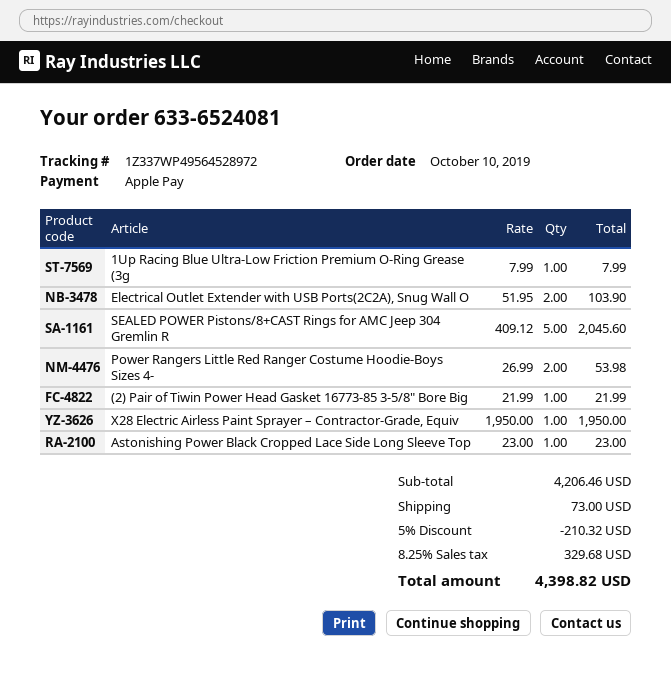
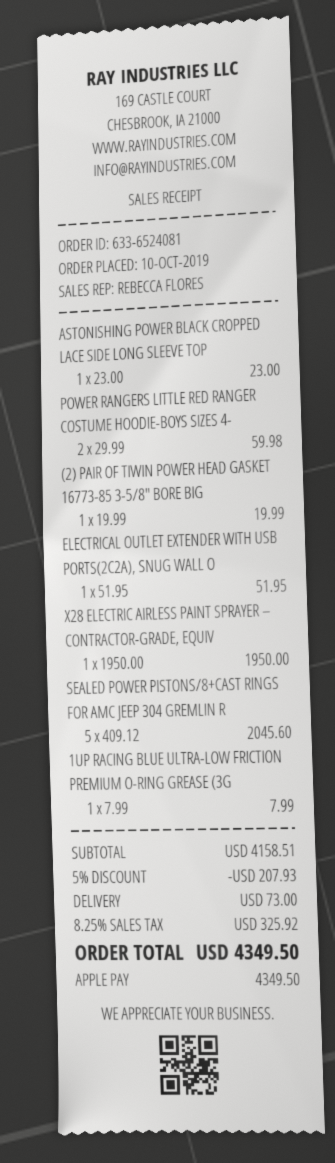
Electrical Outlet Extender with USB Ports(2C2A), Snug Wall O: 2 x 51.95 = 103.90 -> 1 x 51.95 = 51.95
Power Rangers Little Red Ranger Costume Hoodie-Boys Sizes 4-: 2 x 26.99 = 53.98 -> 2 x 29.99 = 59.98
(2) Pair of Tiwin Power Head Gasket 16773-85 3-5/8" Bore Big: 1 x 21.99 = 21.99 -> 1 x 19.99 = 19.99
subtotal: 4206.46 -> 4158.51
discount: 5% = 210.32 -> 5% = 207.93
tax: 8.25% = 329.68 -> 8.25% = 325.92
total: 4398.82 -> 4349.50

